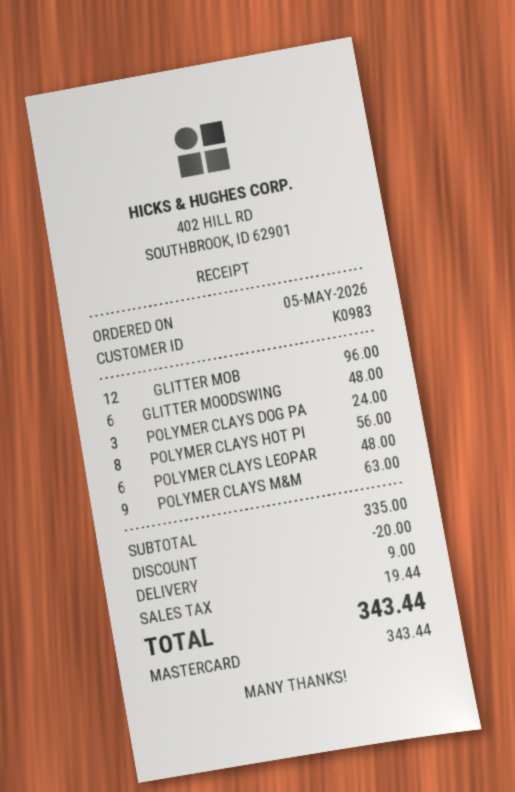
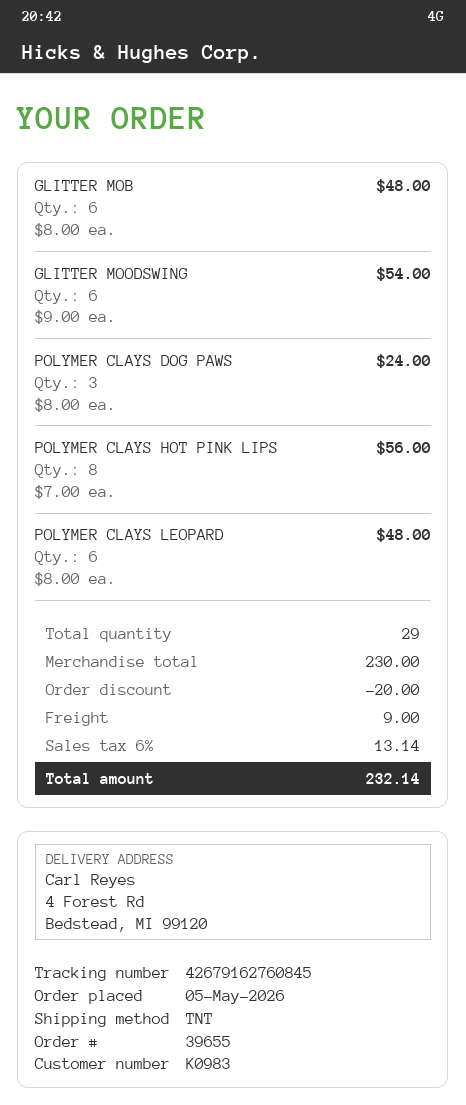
GLITTER MOB: 12 for 96.00 -> 6 for 48.00
GLITTER MOODSWING: 6 for 48.00 -> 6 for 54.00
POLYMER CLAYS M&M: 9 for 63.00 -> none
subtotal: 335.00 -> 230.00
tax: 19.44 -> 13.14
total: 343.44 -> 232.14

